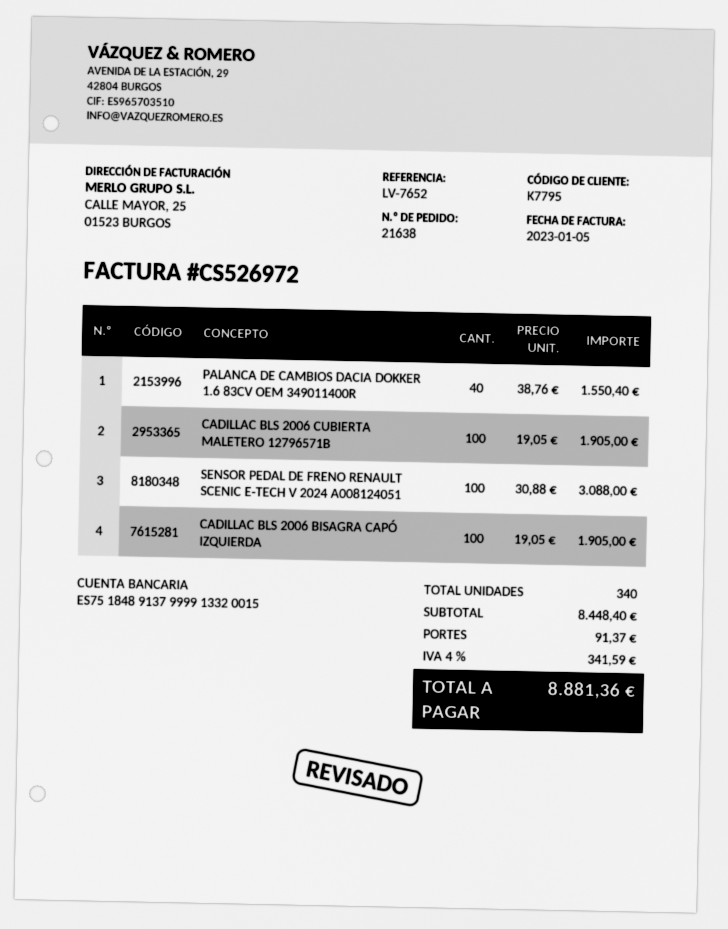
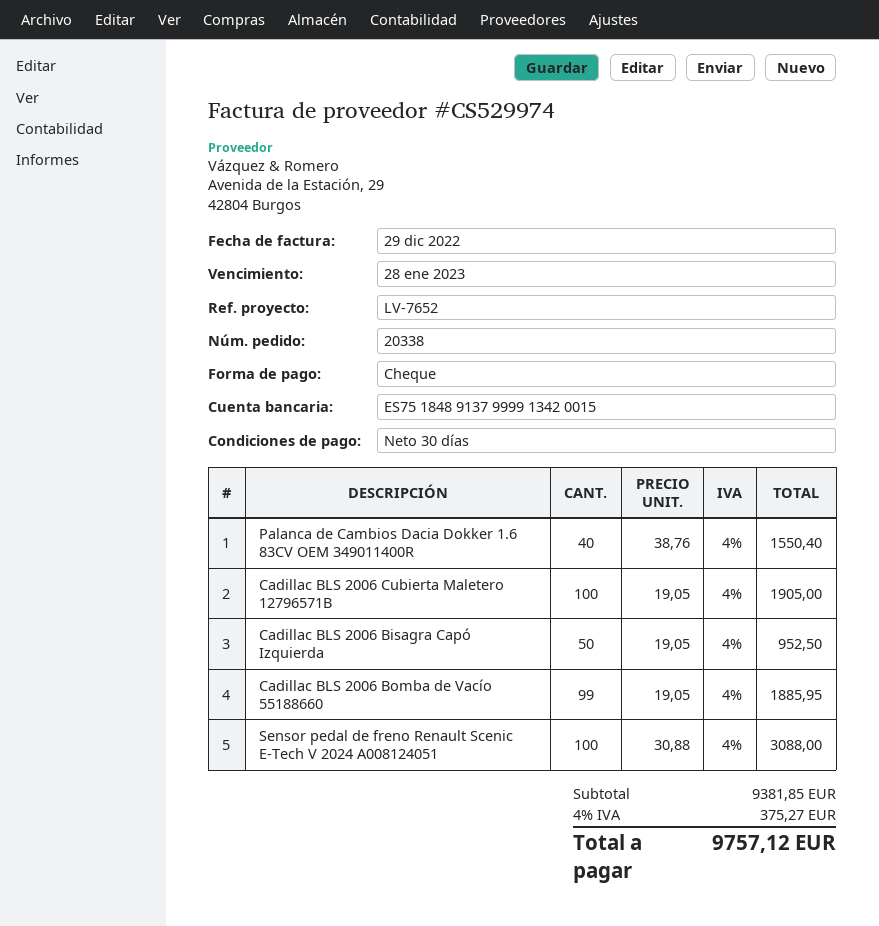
order number: 21638 -> 20338
invoice number: CS526972 -> CS529974
invoice date: 2023-01-05 -> 2022-12-29
bank account: ES7518489137999913320015 -> ES7518489137999913420015
CADILLAC BLS 2006 BISAGRA CAPÓ IZQUIERDA: 100 x 19.05 = 1905.00 -> 50 x 19.05 = 952.50
Cadillac BLS 2006 Bomba de Vacío 55188660: none -> 99 x 19.05 = 1885.95
subtotal: 8448.40 -> 9381.85
shipping: 91.37 -> none
tax: 4% = 341.59 -> 4% = 375.27
total: 8881.36 -> 9757.12

